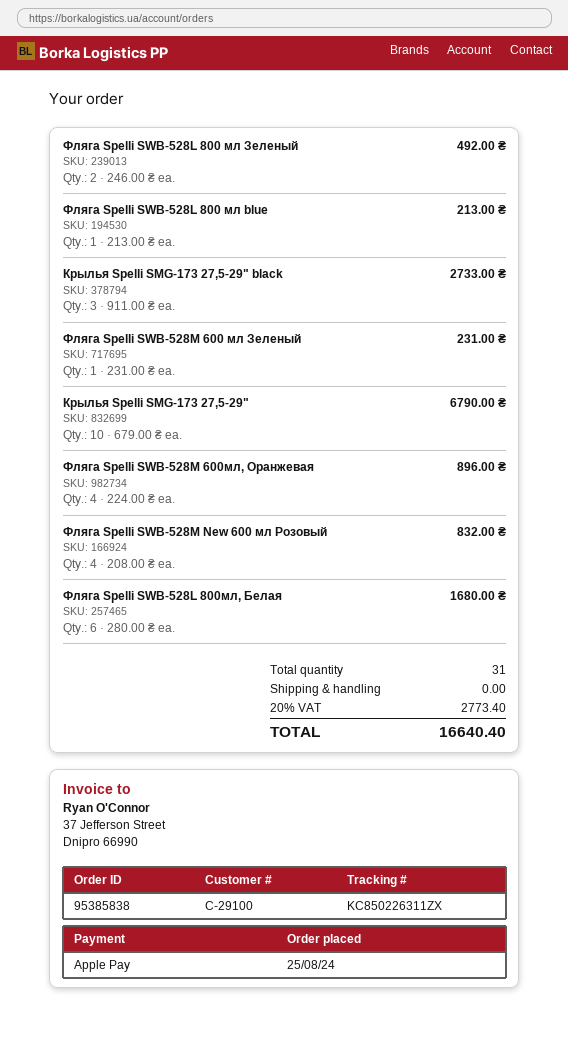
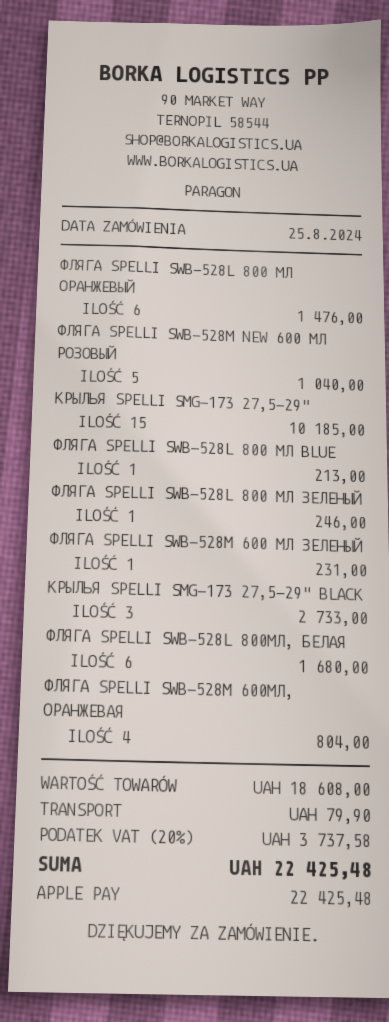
Фляга Spelli SWB-528L 800 мл Зеленый: 2 for 492.00 -> 1 for 246.00
Крылья Spelli SMG-173 27,5-29": 10 for 6790.00 -> 15 for 10185.00
Фляга Spelli SWB-528M 600мл, Оранжевая: 4 for 896.00 -> 4 for 804.00
Фляга Spelli SWB-528M New 600 мл Розовый: 4 for 832.00 -> 5 for 1040.00
ФЛЯГА SPELLI SWB-528L 800 МЛ ОРАНЖЕВЫЙ: none -> 6 for 1476.00
shipping: 0.00 -> 79.90
tax: 20% = 2773.40 -> 20% = 3737.58
total: 16640.40 -> 22425.48

